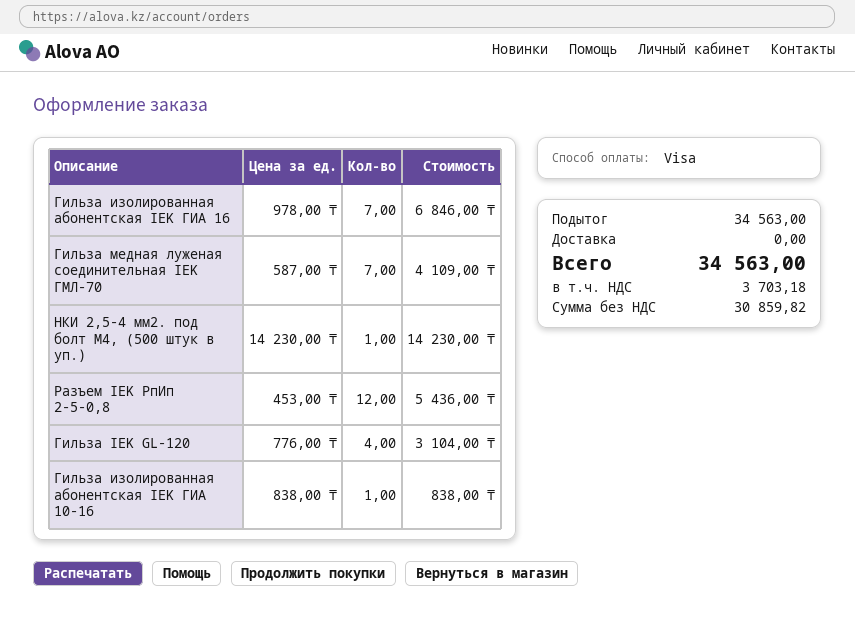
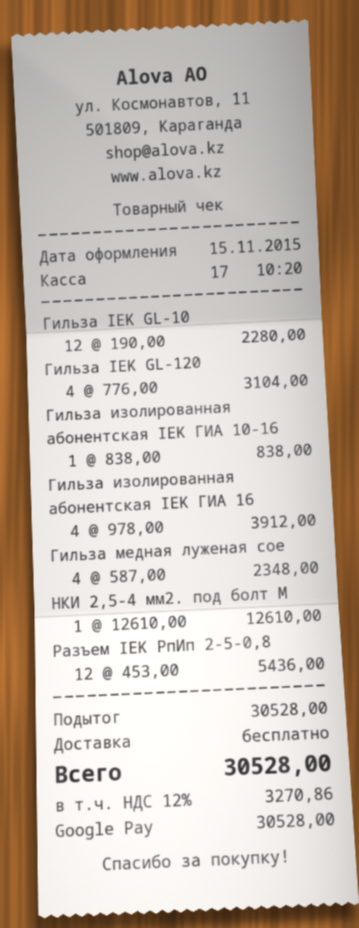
payment method: Visa -> Google Pay
Гильза изолированная абонентская IEK ГИА 16: 7 x 978.00 = 6846.00 -> 4 x 978.00 = 3912.00
Гильза медная луженая соединительная IEK ГМЛ-70: 7 x 587.00 = 4109.00 -> 4 x 587.00 = 2348.00
НКИ 2,5-4 мм2. под болт М4, (500 штук в уп.): 1 x 14230.00 = 14230.00 -> 1 x 12610.00 = 12610.00
Гильза IEK GL-10: none -> 12 x 190.00 = 2280.00
subtotal: 34563.00 -> 30528.00
tax: 3703.18 -> 3270.86
total: 34563.00 -> 30528.00

